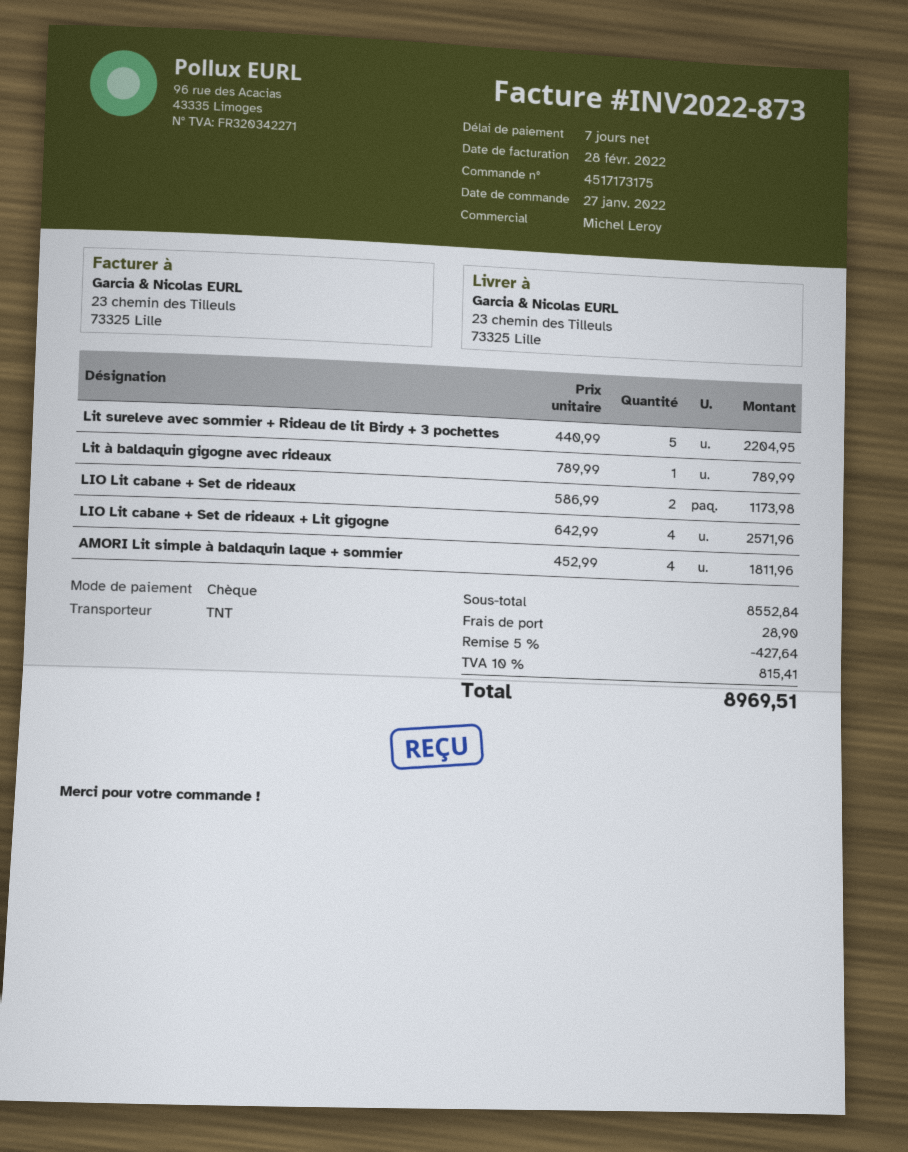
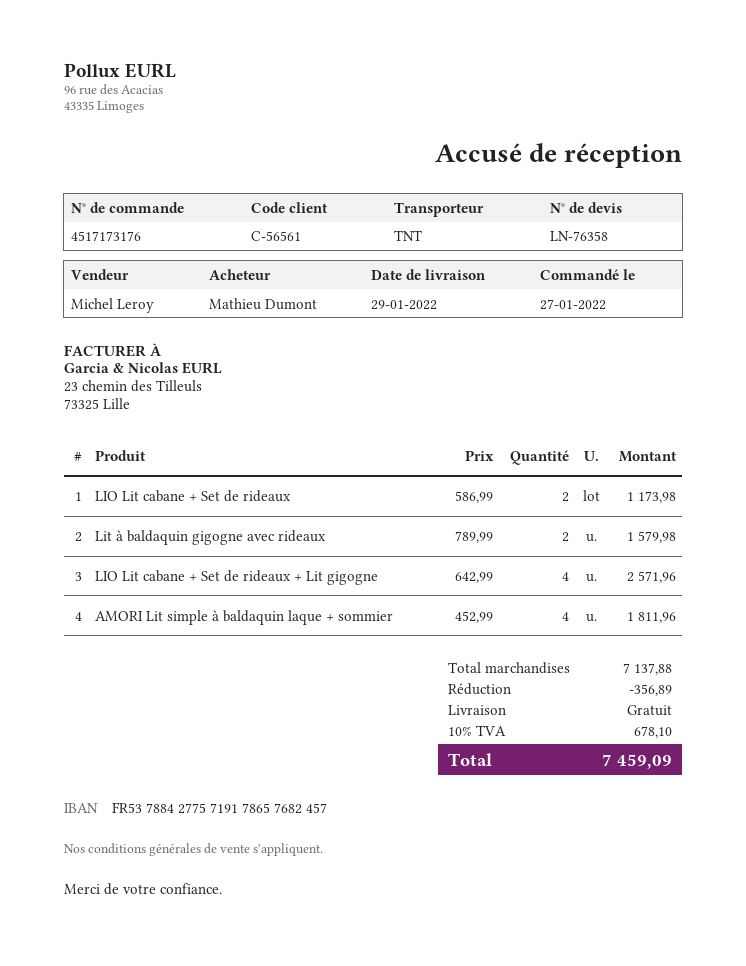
order number: 4517173175 -> 4517173176
Lit sureleve avec sommier + Rideau de lit Birdy + 3 pochettes: 5 x 440.99 = 2204.95 -> none
Lit à baldaquin gigogne avec rideaux: 1 x 789.99 = 789.99 -> 2 x 789.99 = 1579.98
subtotal: 8552.84 -> 7137.88
discount: 427.64 -> 356.89
shipping: 28.90 -> 0.00
tax: 10% = 815.41 -> 10% = 678.10
total: 8969.51 -> 7459.09

